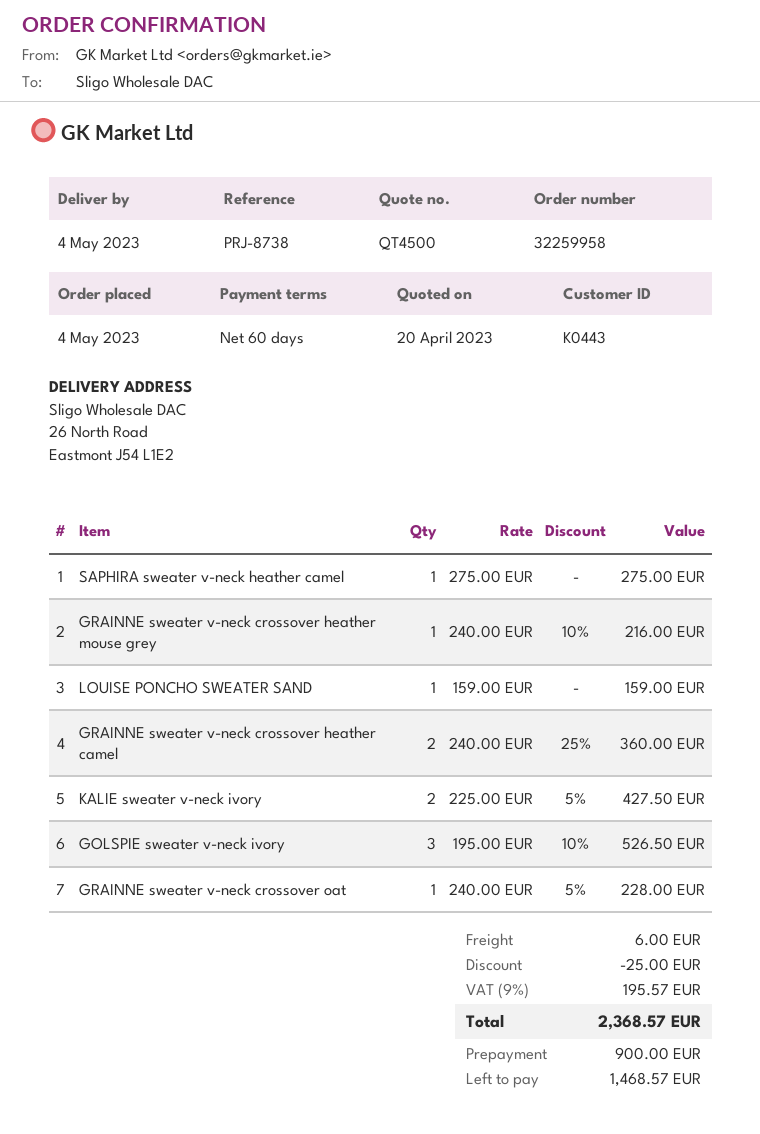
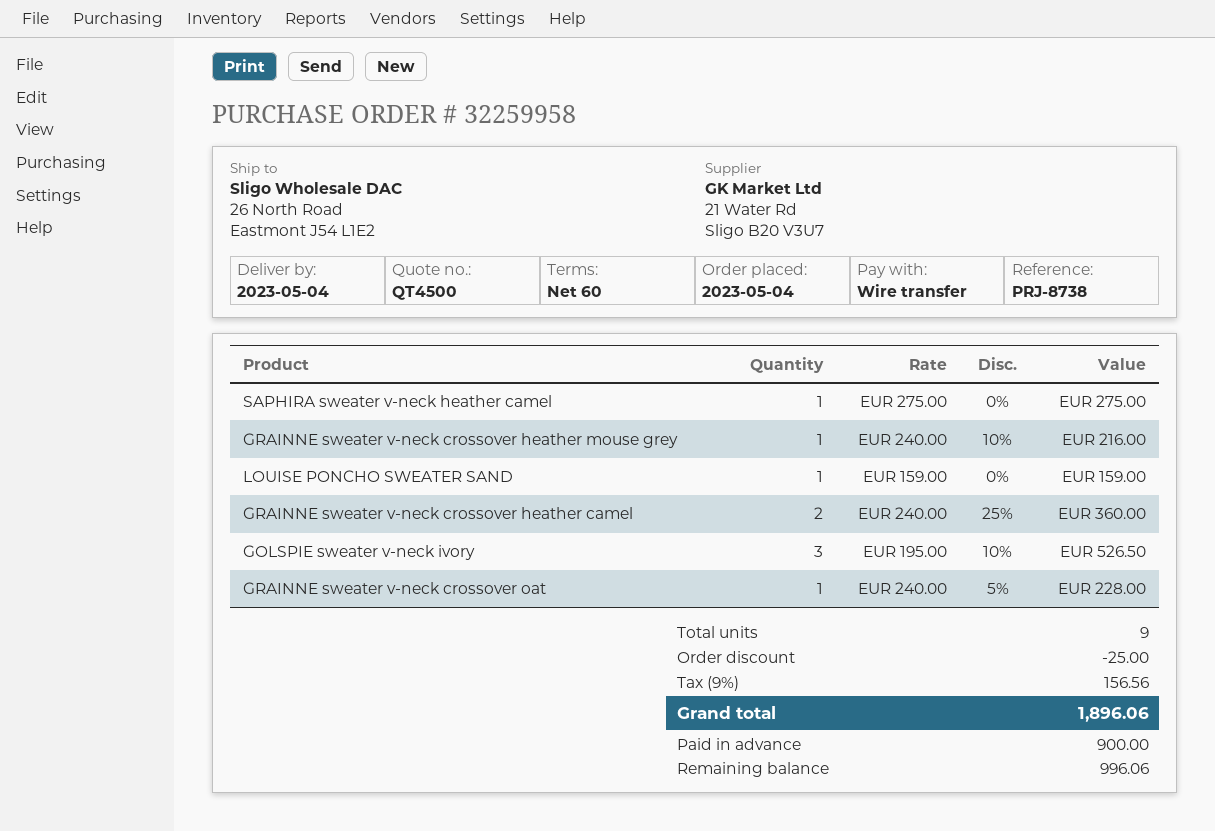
KALIE sweater v-neck ivory: 2 x 225.00 - 5% = 427.50 -> none
shipping: 6.00 -> none
tax: 9% = 195.57 -> 9% = 156.56
total: 2368.57 -> 1896.06
balance: 1468.57 -> 996.06

